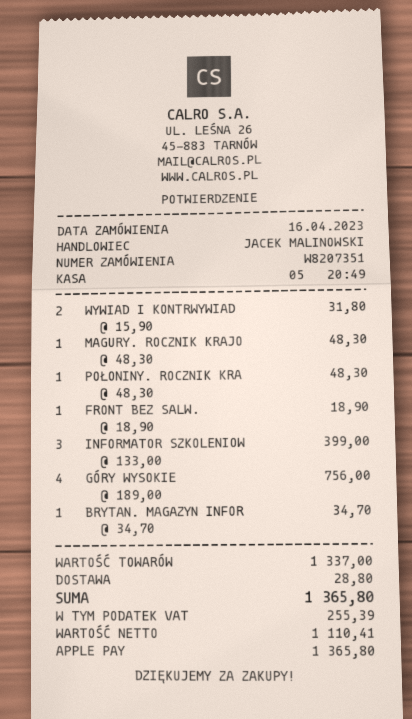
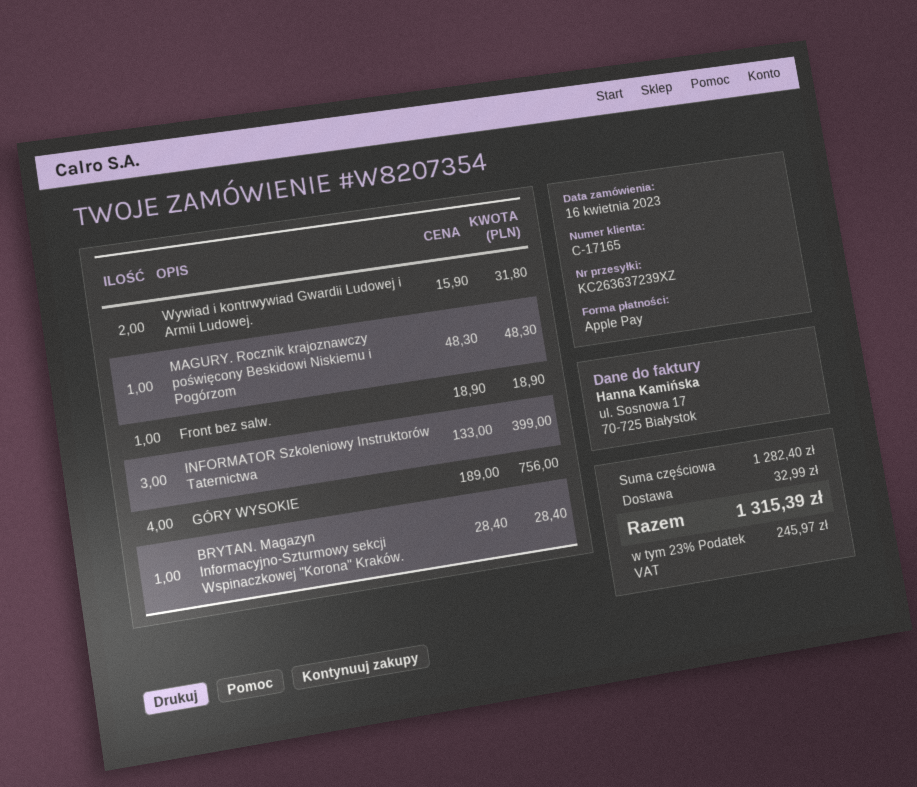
order number: W8207351 -> W8207354
POŁONINY. ROCZNIK KRA: 1 x 48.30 = 48.30 -> none
BRYTAN. MAGAZYN INFOR: 1 x 34.70 = 34.70 -> 1 x 28.40 = 28.40
subtotal: 1337.00 -> 1282.40
shipping: 28.80 -> 32.99
tax: 255.39 -> 245.97
total: 1365.80 -> 1315.39

